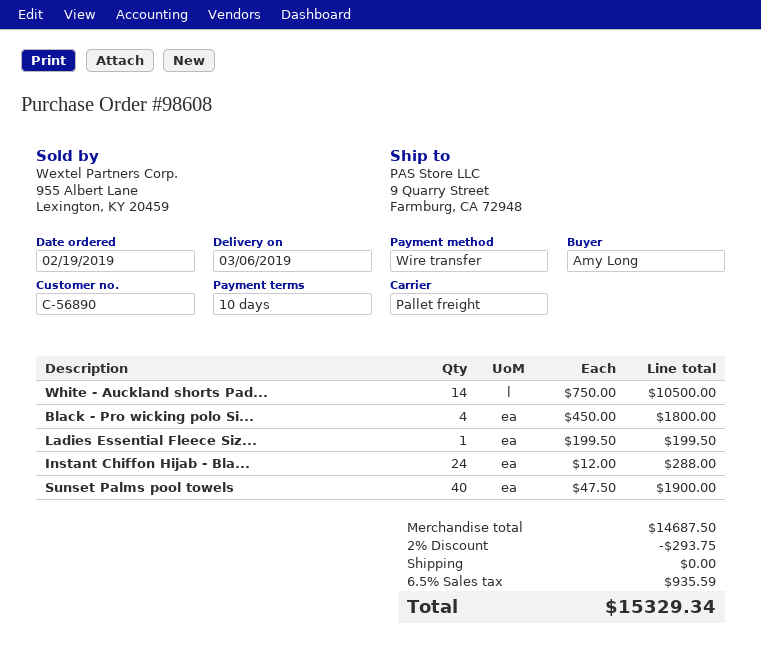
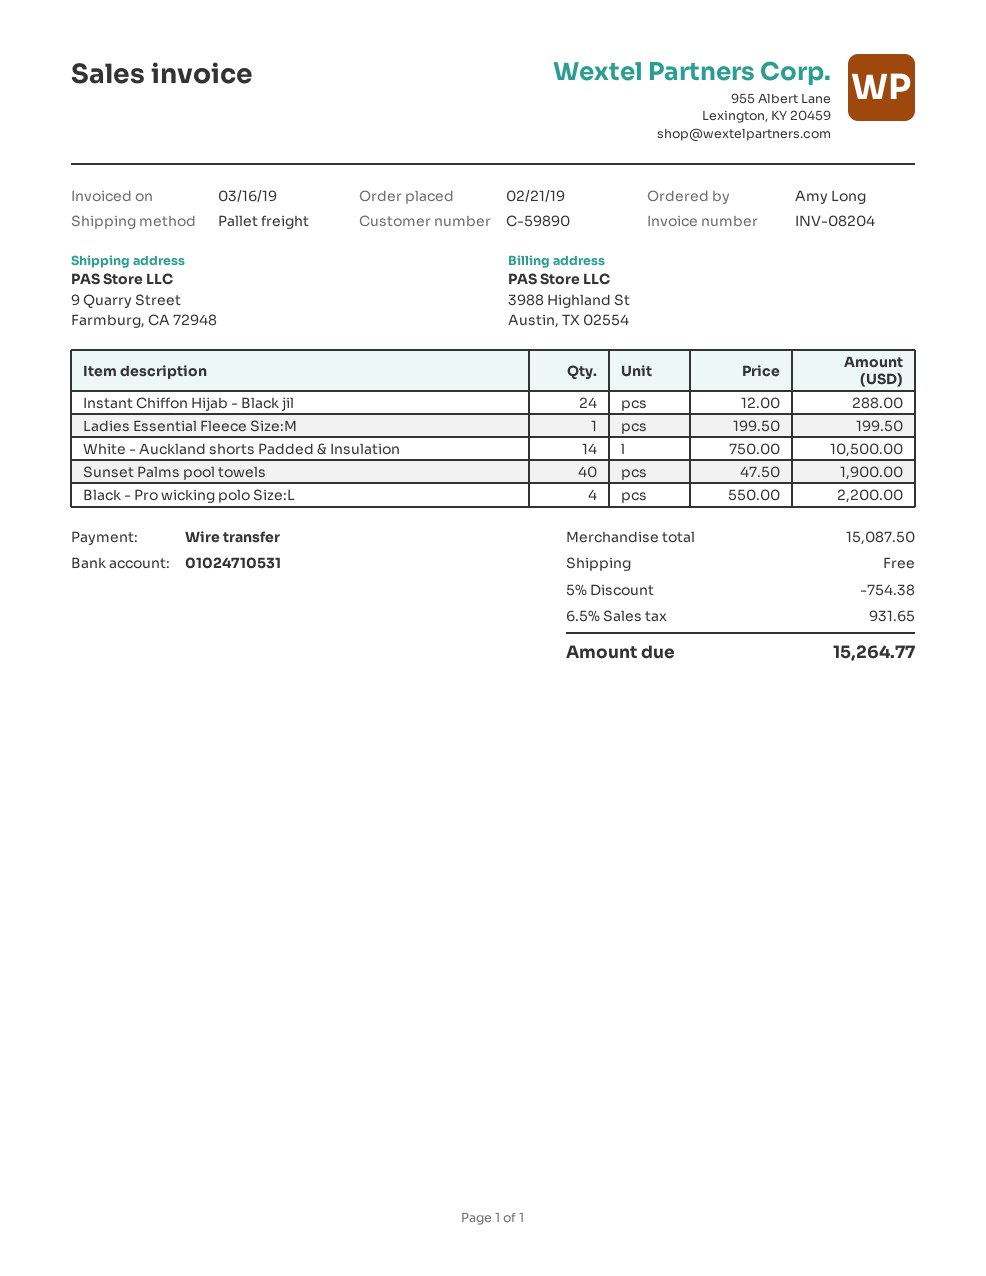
order date: 2019-02-19 -> 2019-02-21
customer number: C-56890 -> C-59890
Black - Pro wicking polo Si...: 4 x 450.00 = 1800.00 -> 4 x 550.00 = 2200.00
subtotal: 14687.50 -> 15087.50
discount: 2% = 293.75 -> 5% = 754.38
tax: 6.5% = 935.59 -> 6.5% = 931.65
total: 15329.34 -> 15264.77

